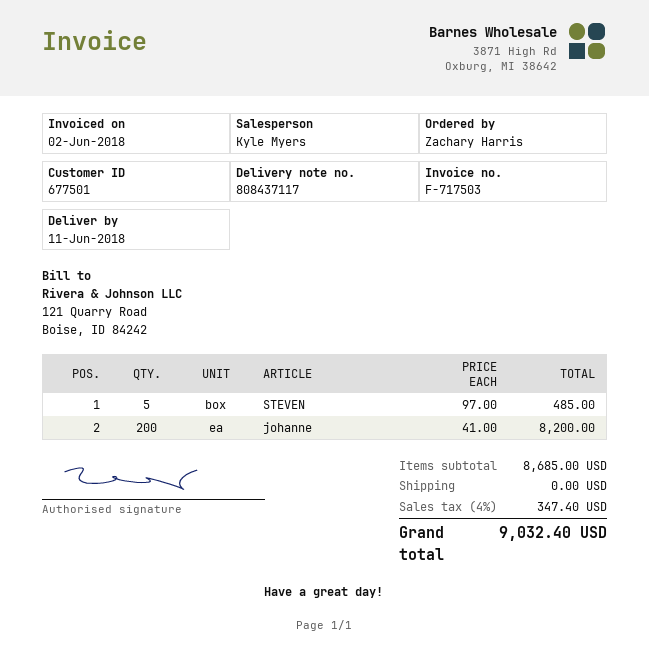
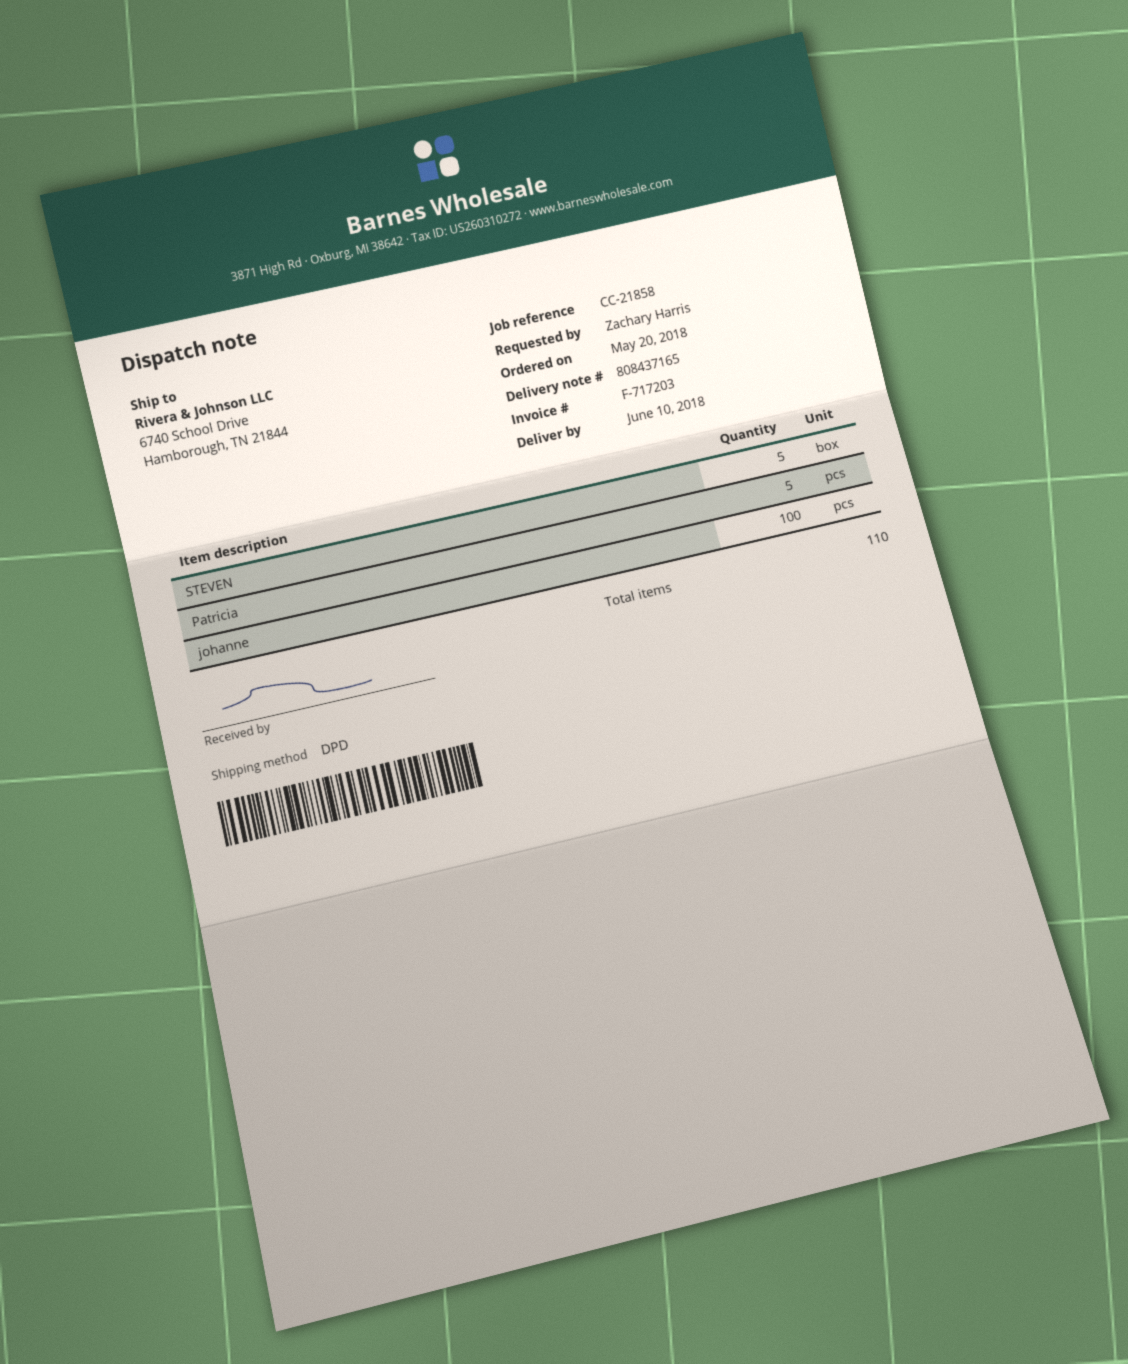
delivery note number: 808437117 -> 808437165
delivery date: 2018-06-11 -> 2018-06-10
invoice number: F-717503 -> F-717203
johanne: 200 -> 100
Patricia: none -> 5

